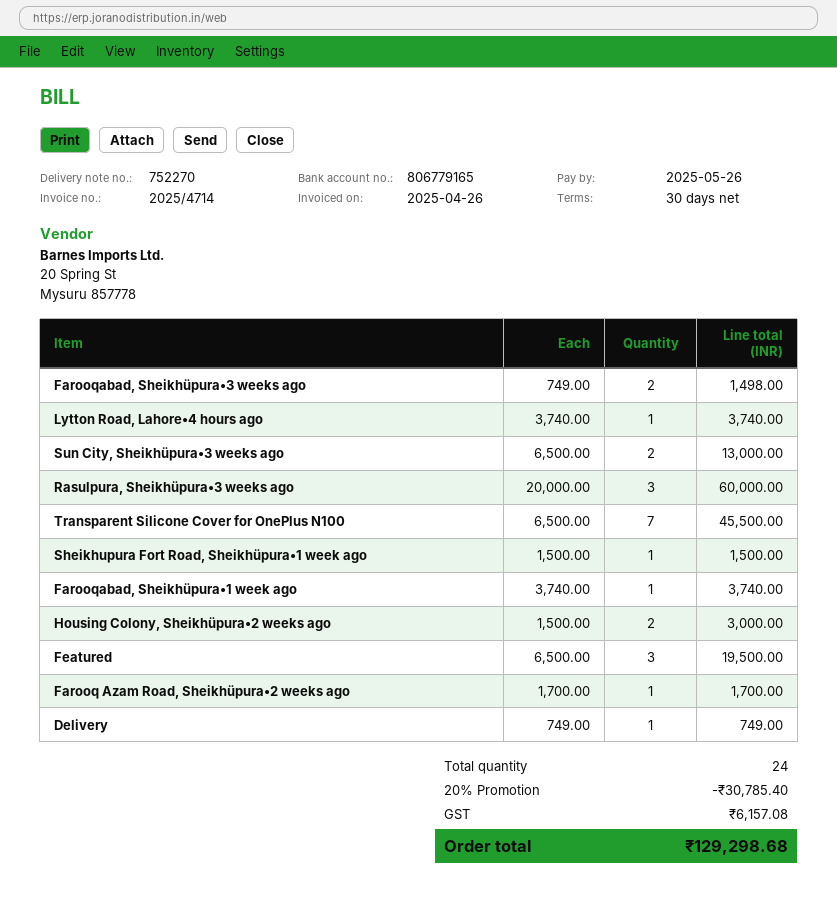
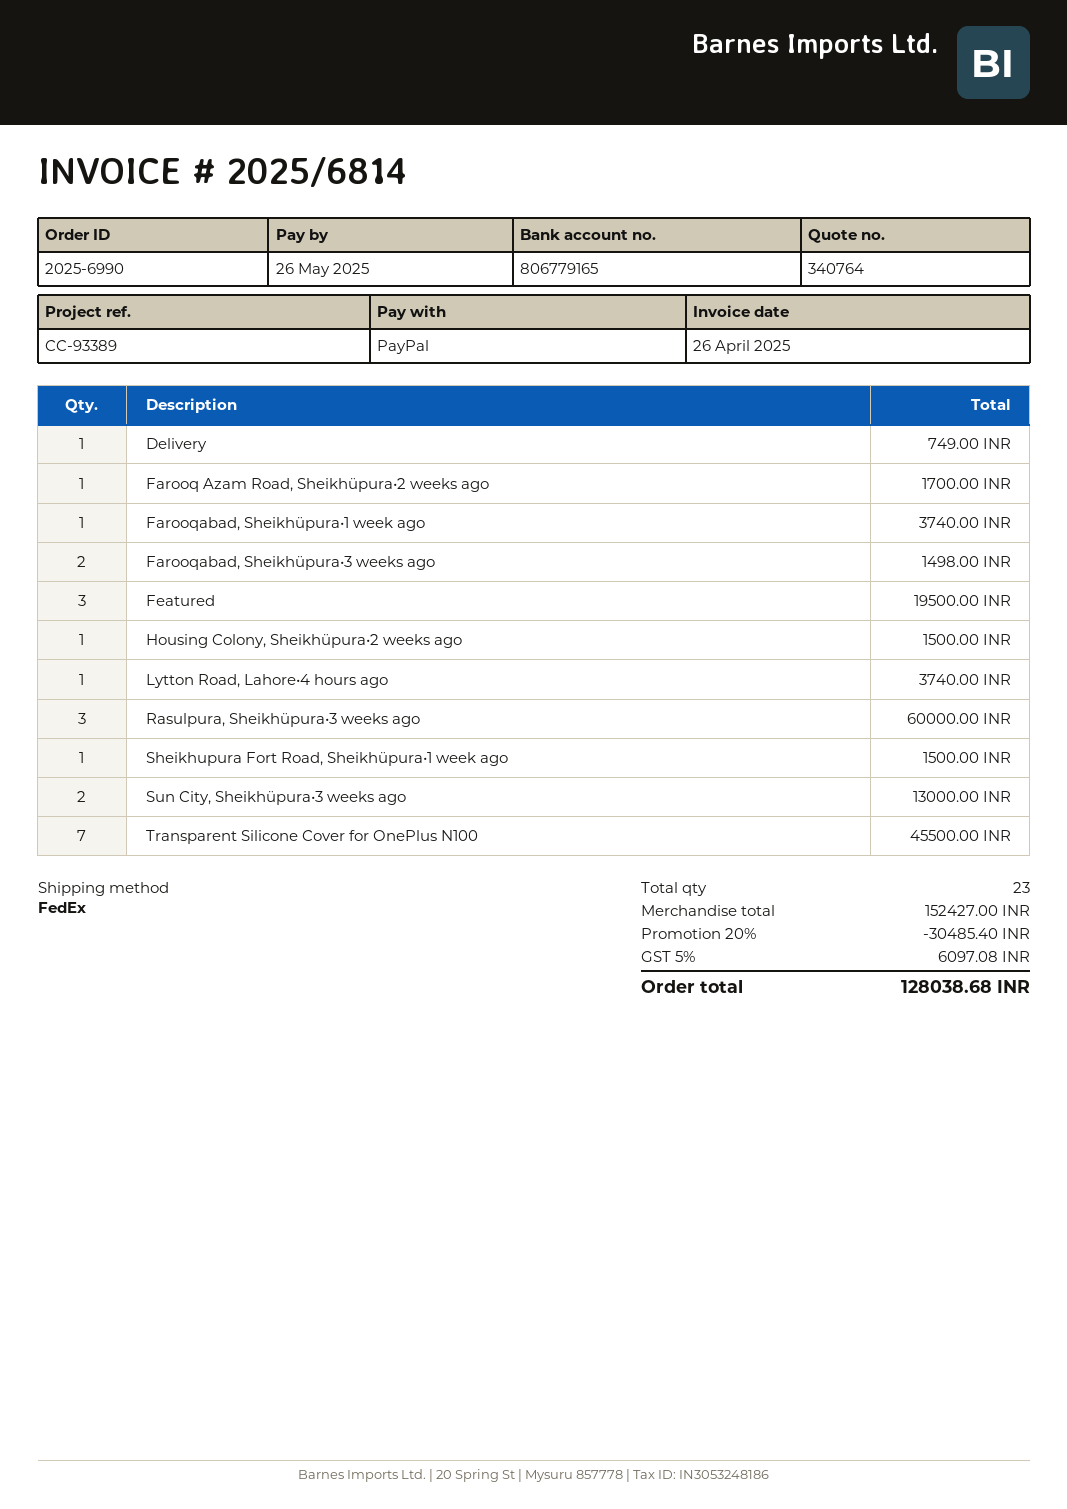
invoice number: 2025/4714 -> 2025/6814
Housing Colony, Sheikhüpura•2 weeks ago: 2 for 3000.00 -> 1 for 1500.00
total quantity: 24 -> 23
discount: 20% = 30785.40 -> 20% = 30485.40
tax: 6157.08 -> 6097.08
total: 129298.68 -> 128038.68

